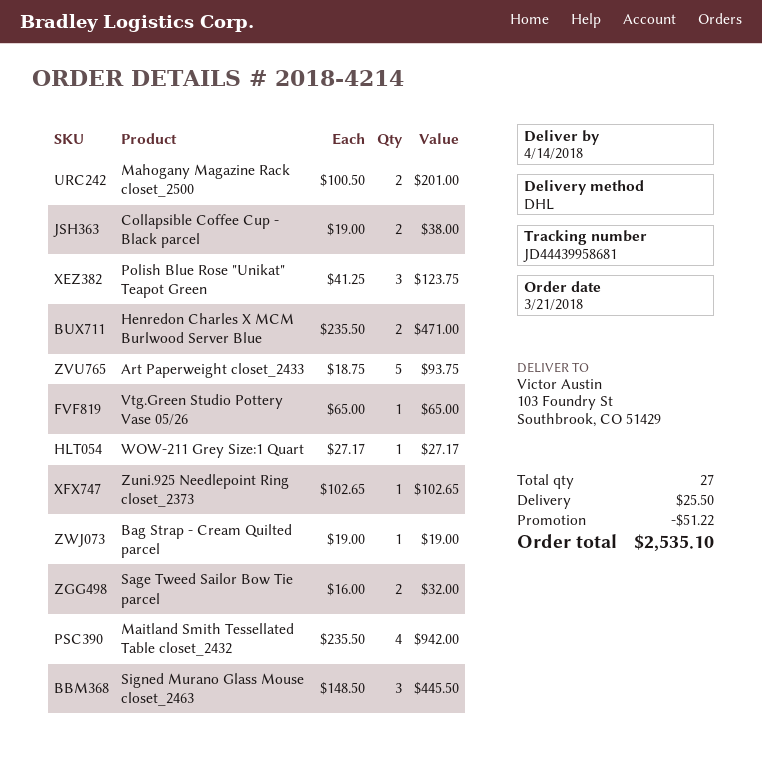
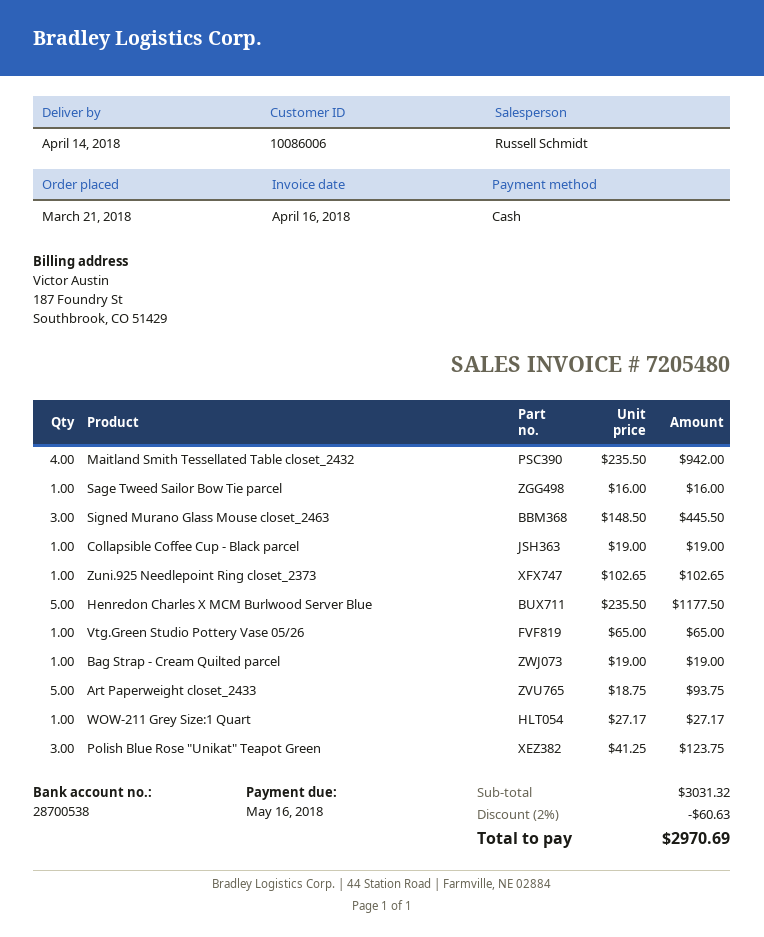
Mahogany Magazine Rack closet_2500: 2 x 100.50 = 201.00 -> none
Collapsible Coffee Cup - Black parcel: 2 x 19.00 = 38.00 -> 1 x 19.00 = 19.00
Henredon Charles X MCM Burlwood Server Blue: 2 x 235.50 = 471.00 -> 5 x 235.50 = 1177.50
Sage Tweed Sailor Bow Tie parcel: 2 x 16.00 = 32.00 -> 1 x 16.00 = 16.00
discount: 51.22 -> 60.63
shipping: 25.50 -> none
total: 2535.10 -> 2970.69

